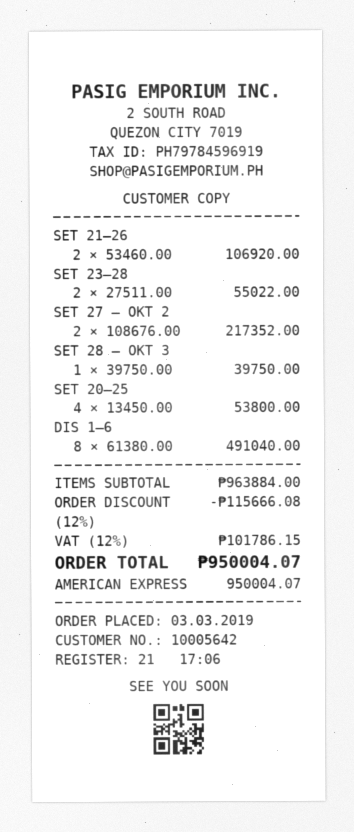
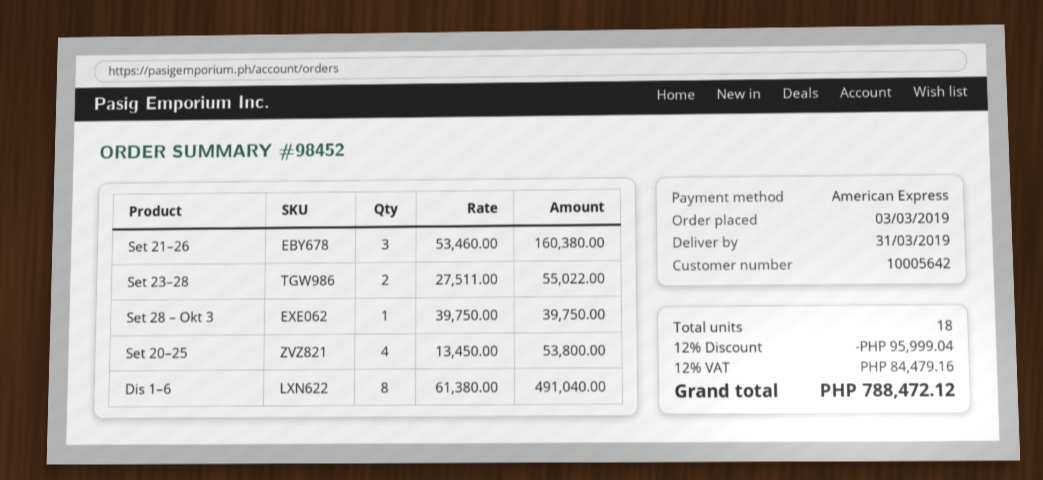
SET 21–26: 2 x 53460.00 = 106920.00 -> 3 x 53460.00 = 160380.00
SET 27 – OKT 2: 2 x 108676.00 = 217352.00 -> none
discount: 12% = 115666.08 -> 12% = 95999.04
tax: 12% = 101786.15 -> 12% = 84479.16
total: 950004.07 -> 788472.12

